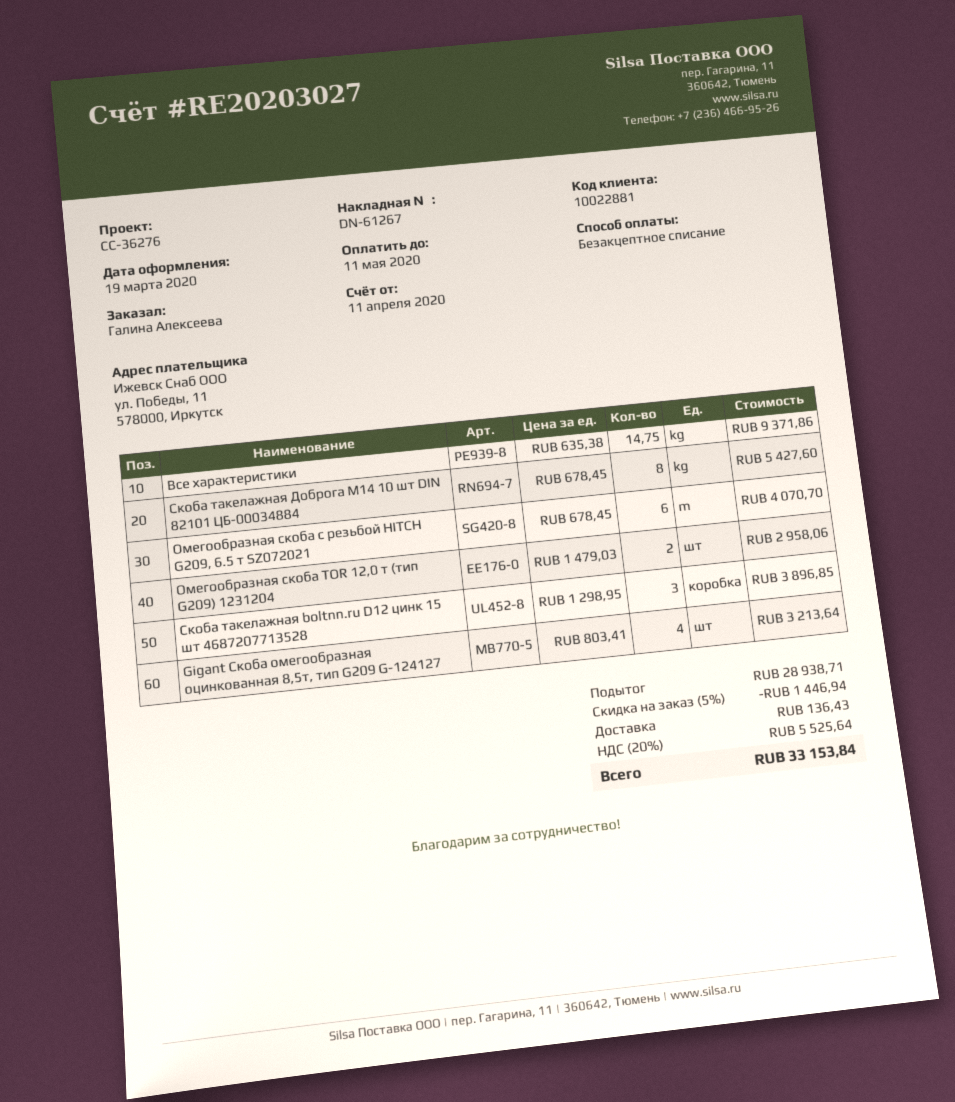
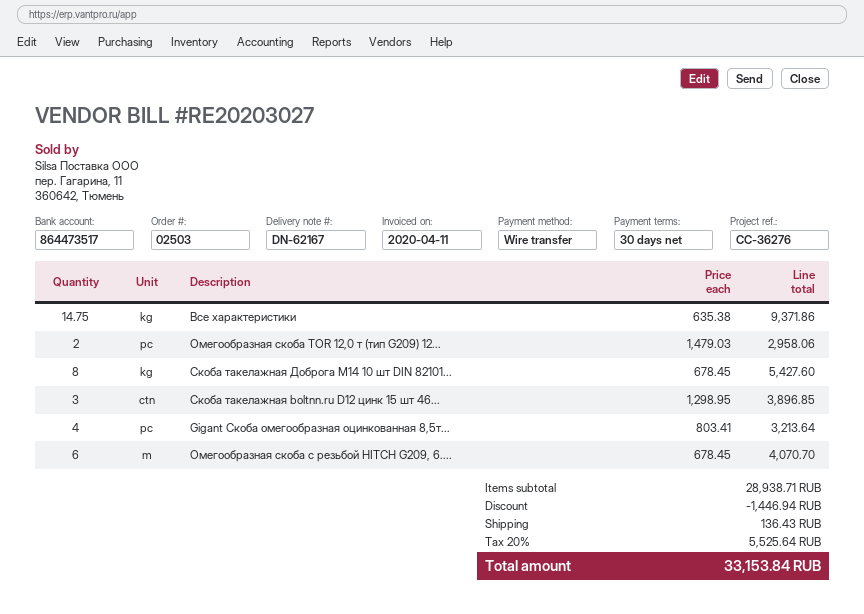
delivery note number: DN-61267 -> DN-62167
payment method: direct debit -> bank transfer

